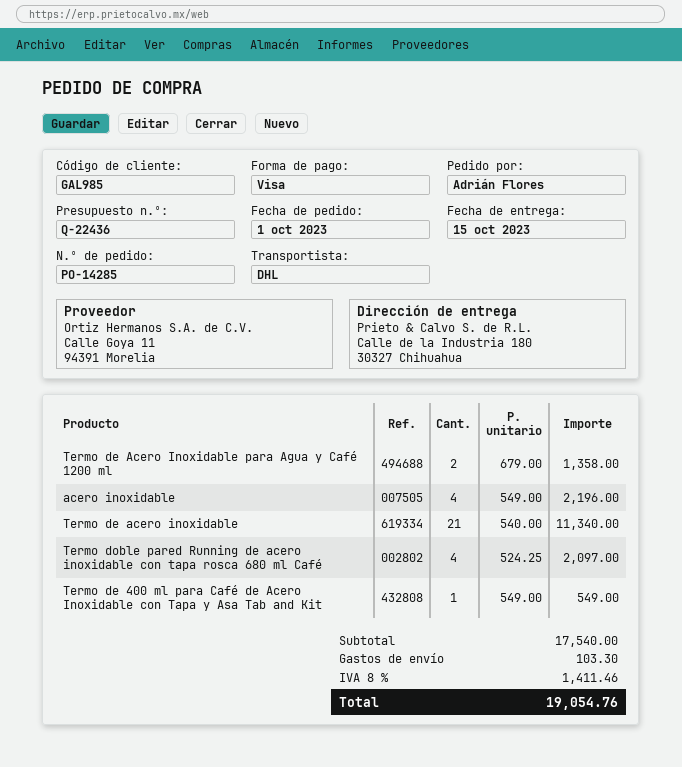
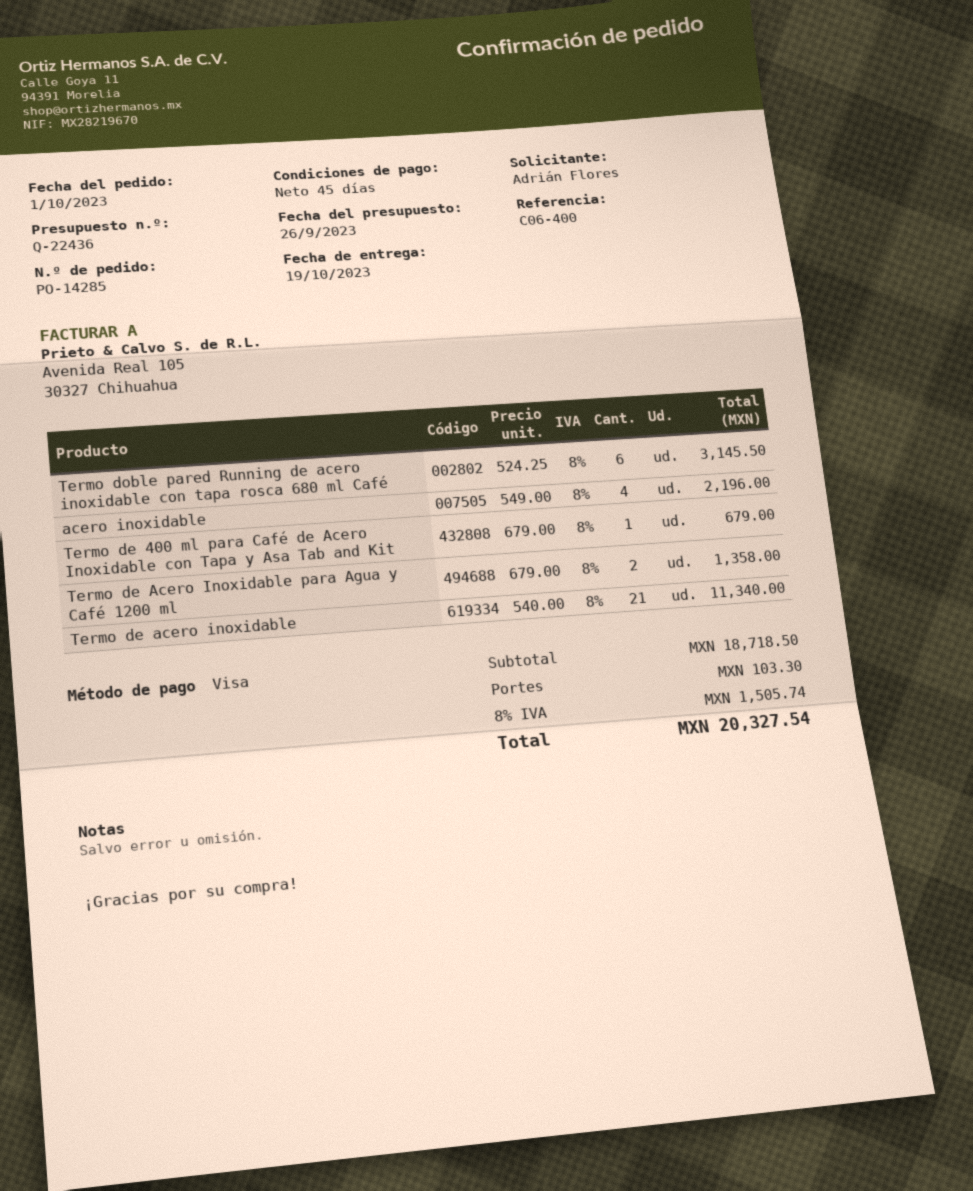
delivery date: 2023-10-15 -> 2023-10-19
Termo doble pared Running de acero inoxidable con tapa rosca 680 ml Café: 4 x 524.25 = 2097.00 -> 6 x 524.25 = 3145.50
Termo de 400 ml para Café de Acero Inoxidable con Tapa y Asa Tab and Kit: 1 x 549.00 = 549.00 -> 1 x 679.00 = 679.00
subtotal: 17540.00 -> 18718.50
tax: 8% = 1411.46 -> 8% = 1505.74
total: 19054.76 -> 20327.54

